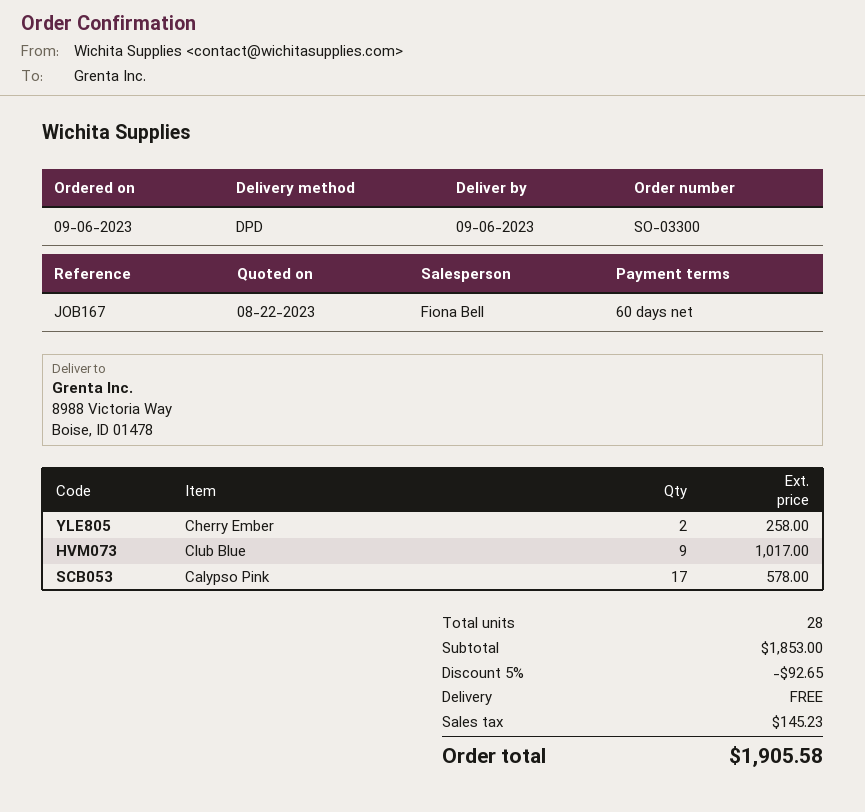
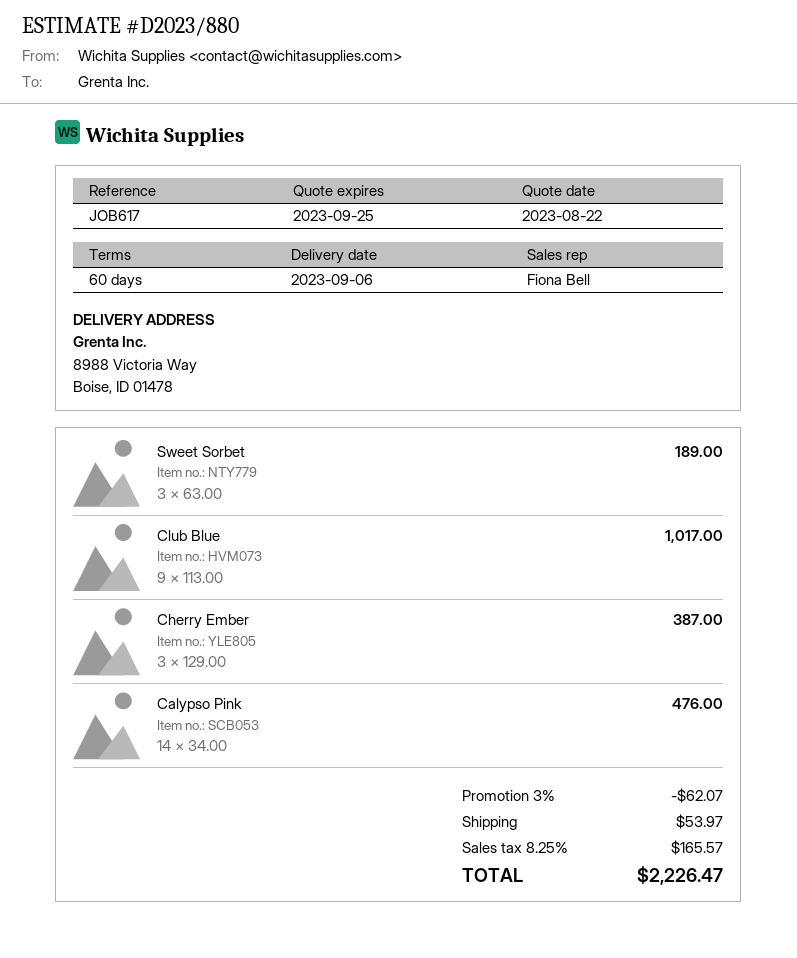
reference: JOB167 -> JOB617
Cherry Ember: 2 for 258.00 -> 3 for 387.00
Calypso Pink: 17 for 578.00 -> 14 for 476.00
Sweet Sorbet: none -> 3 for 189.00
discount: 5% = 92.65 -> 3% = 62.07
shipping: 0.00 -> 53.97
tax: 145.23 -> 165.57
total: 1905.58 -> 2226.47

